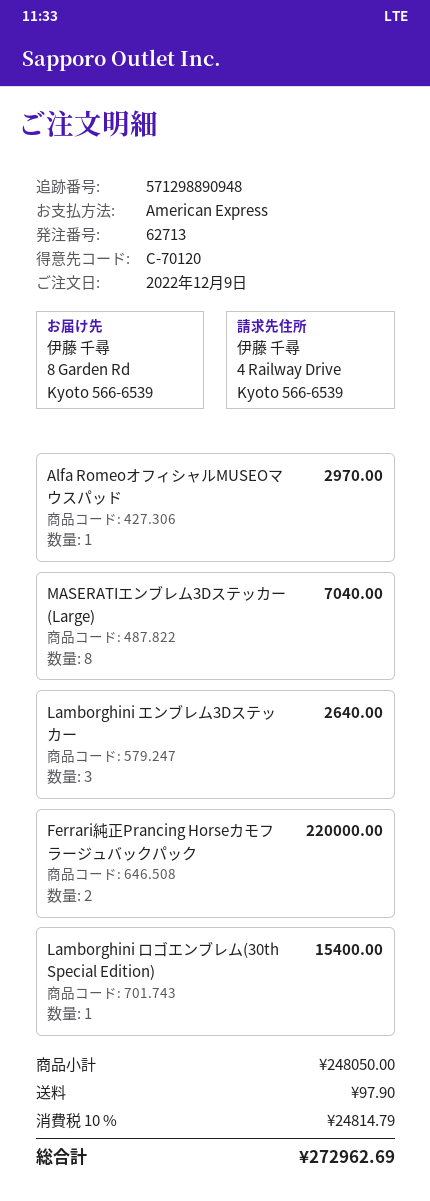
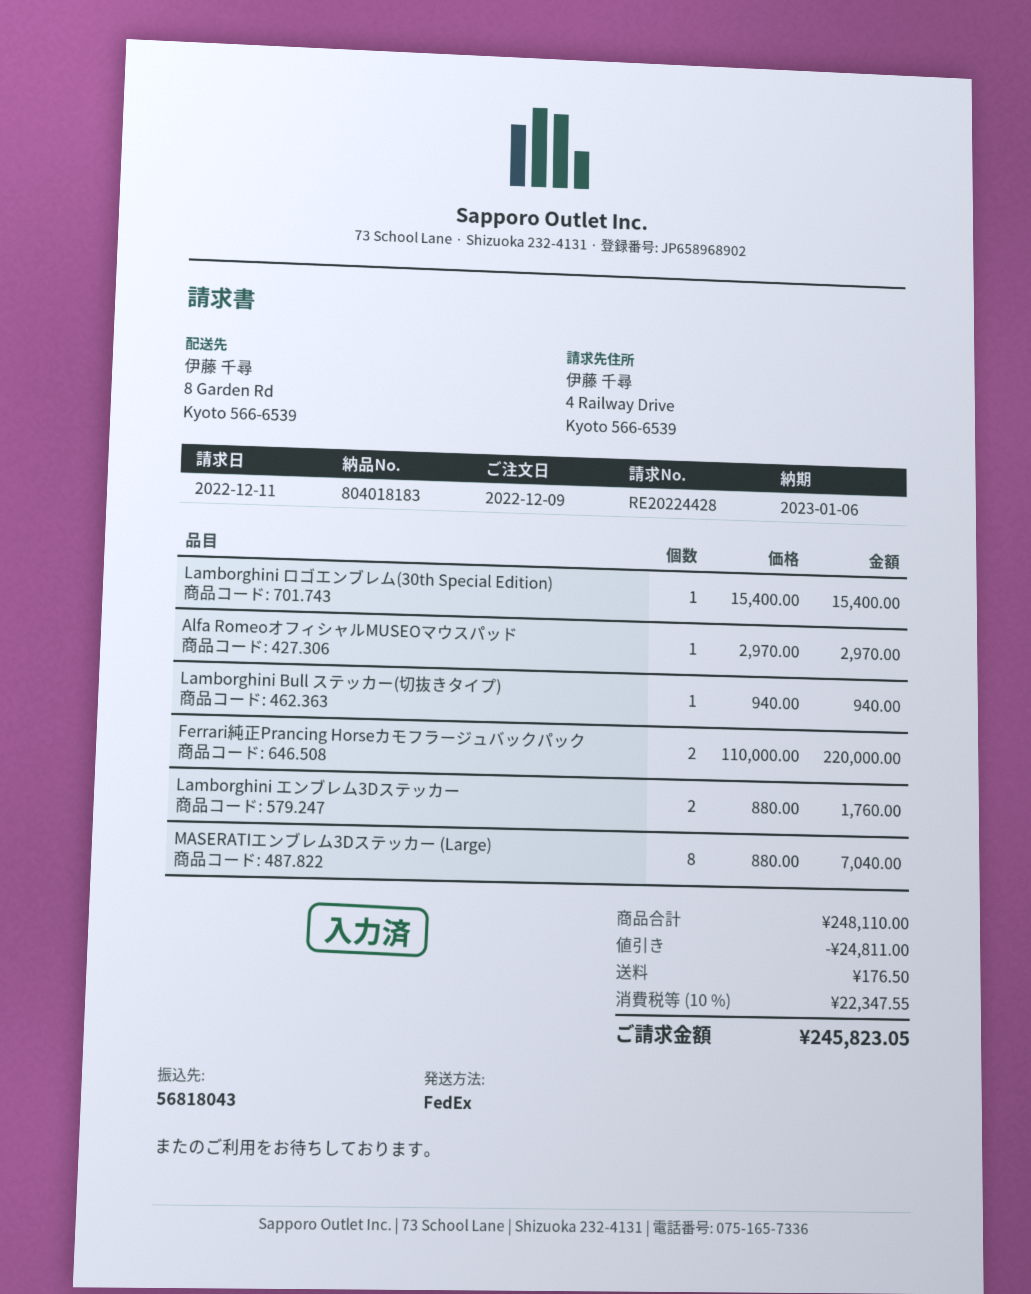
Lamborghini エンブレム3Dステッカー: 3 for 2640.00 -> 2 for 1760.00
Lamborghini Bull ステッカー(切抜きタイプ): none -> 1 for 940.00
subtotal: 248050.00 -> 248110.00
discount: none -> 24811.00
shipping: 97.90 -> 176.50
tax: 10% = 24814.79 -> 10% = 22347.55
total: 272962.69 -> 245823.05

